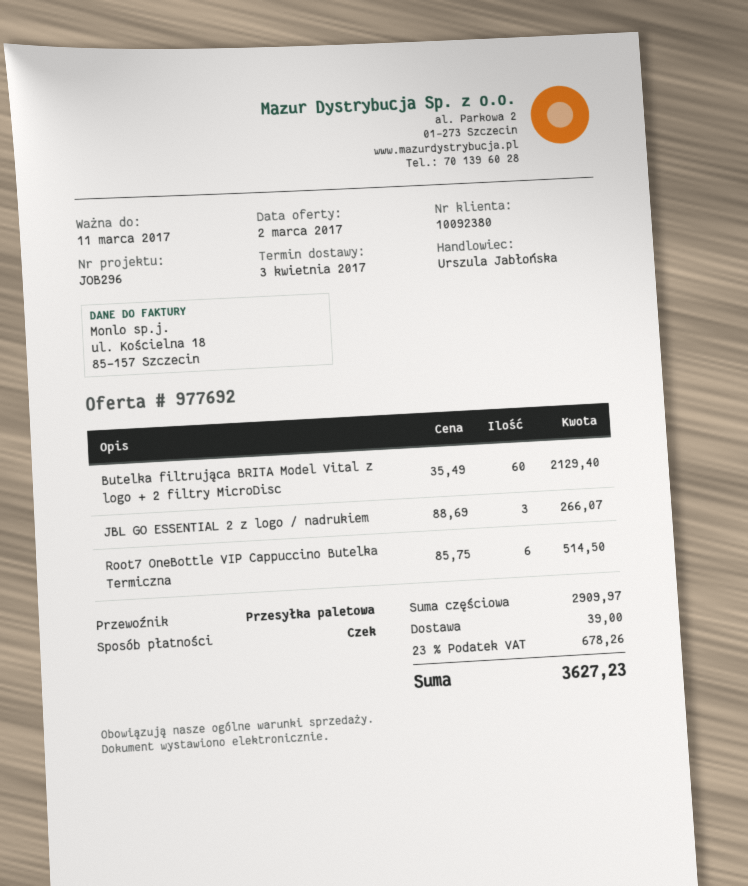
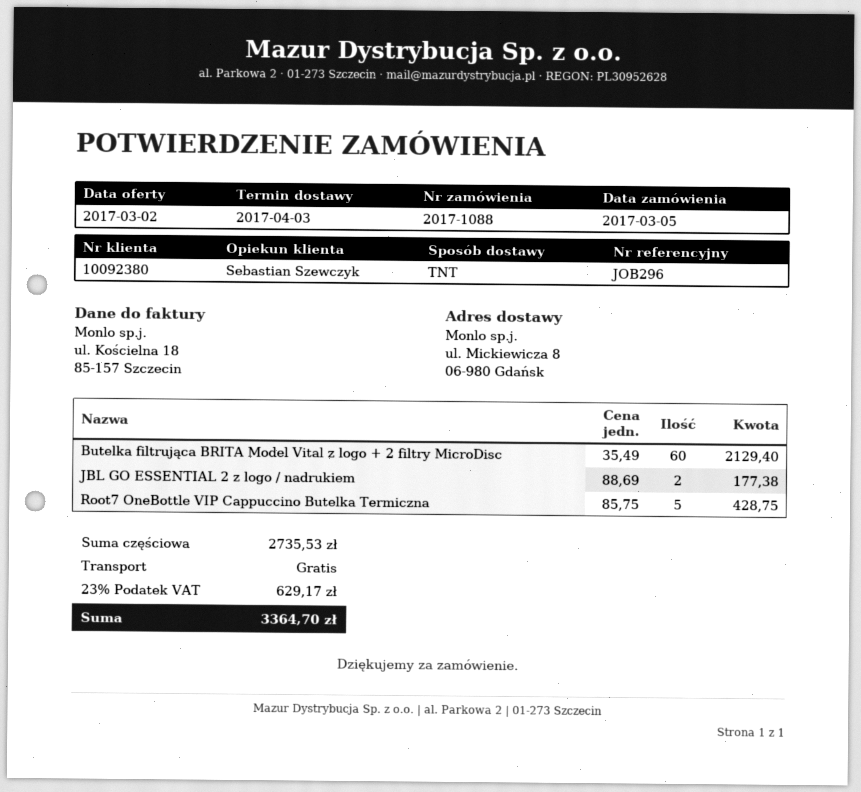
sales rep: Urszula Jabłońska -> Sebastian Szewczyk
shipping method: pallet freight -> TNT
JBL GO ESSENTIAL 2 z logo / nadrukiem: 3 x 88.69 = 266.07 -> 2 x 88.69 = 177.38
Root7 OneBottle VIP Cappuccino Butelka Termiczna: 6 x 85.75 = 514.50 -> 5 x 85.75 = 428.75
subtotal: 2909.97 -> 2735.53
shipping: 39.00 -> 0.00
tax: 23% = 678.26 -> 23% = 629.17
total: 3627.23 -> 3364.70

